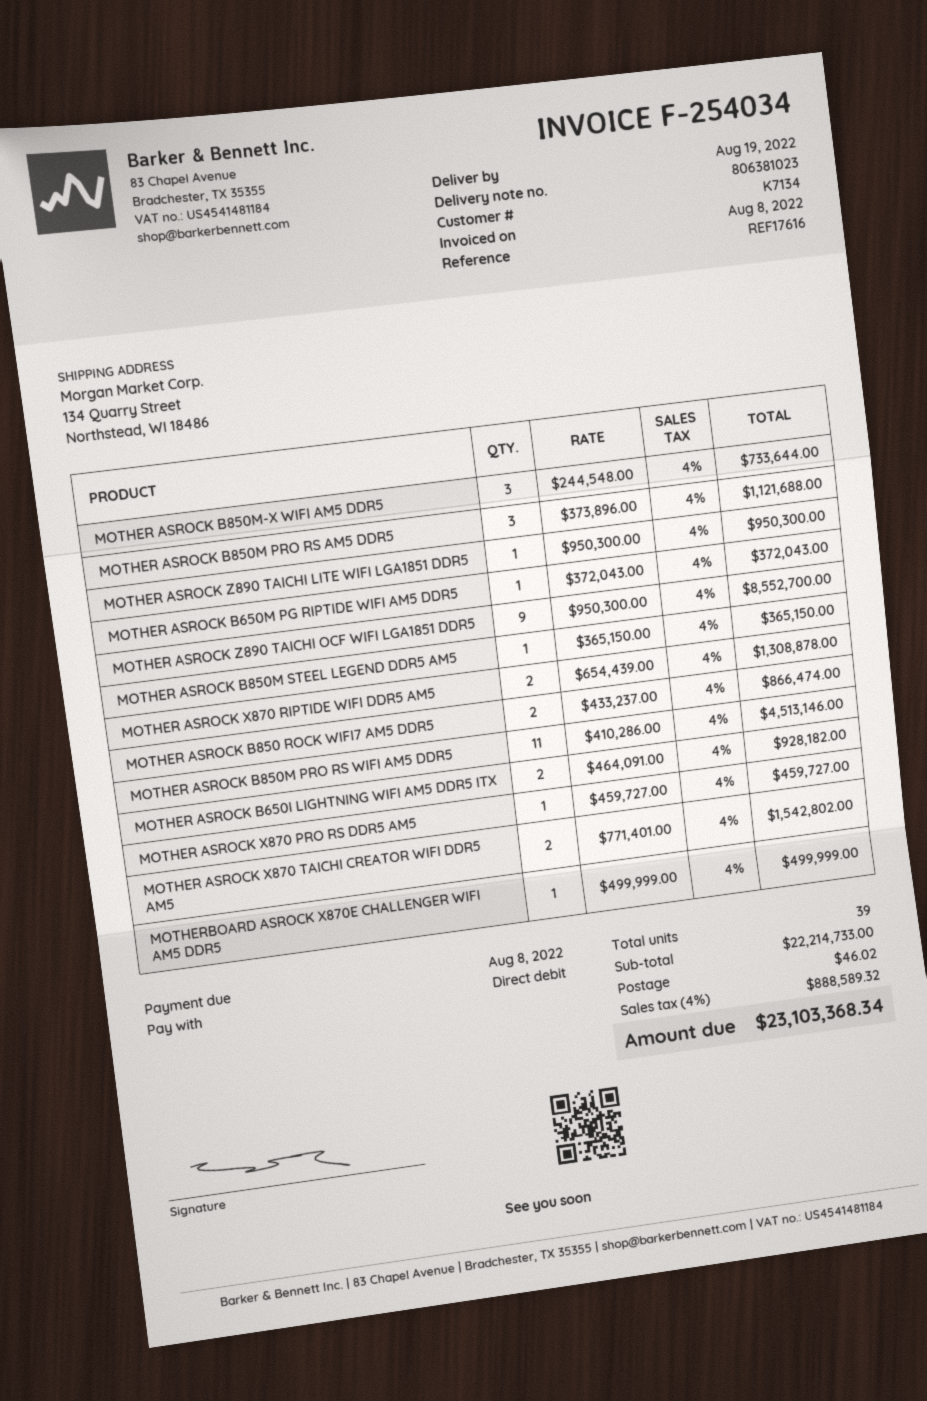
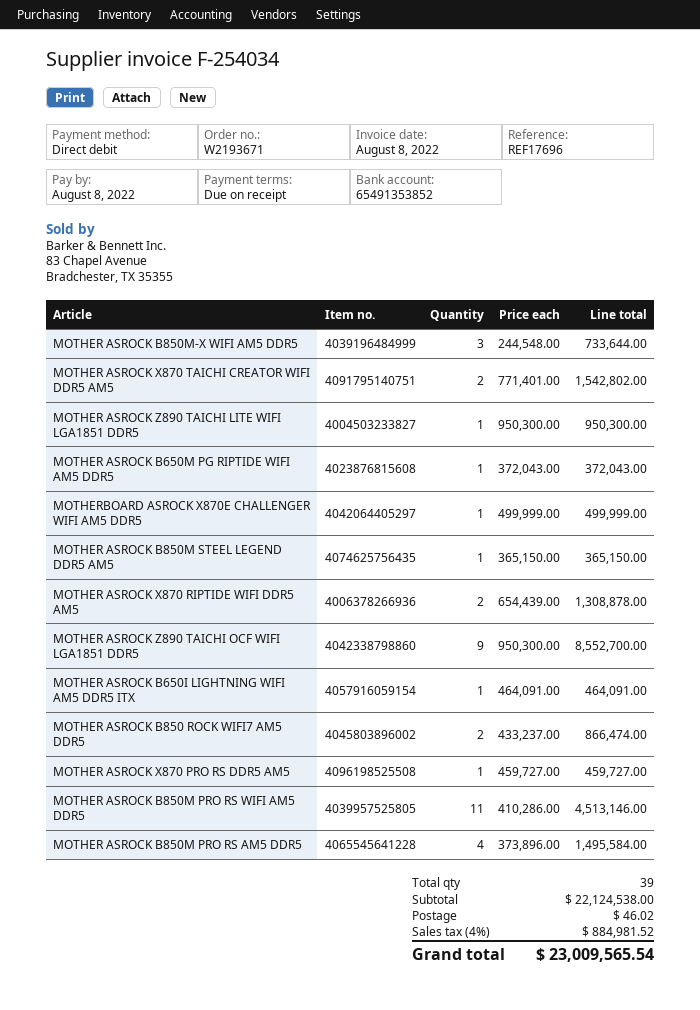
reference: REF17616 -> REF17696
MOTHER ASROCK B850M PRO RS AM5 DDR5: 3 x 373896.00 = 1121688.00 -> 4 x 373896.00 = 1495584.00
MOTHER ASROCK B650I LIGHTNING WIFI AM5 DDR5 ITX: 2 x 464091.00 = 928182.00 -> 1 x 464091.00 = 464091.00
subtotal: 22214733.00 -> 22124538.00
tax: 4% = 888589.32 -> 4% = 884981.52
total: 23103368.34 -> 23009565.54

